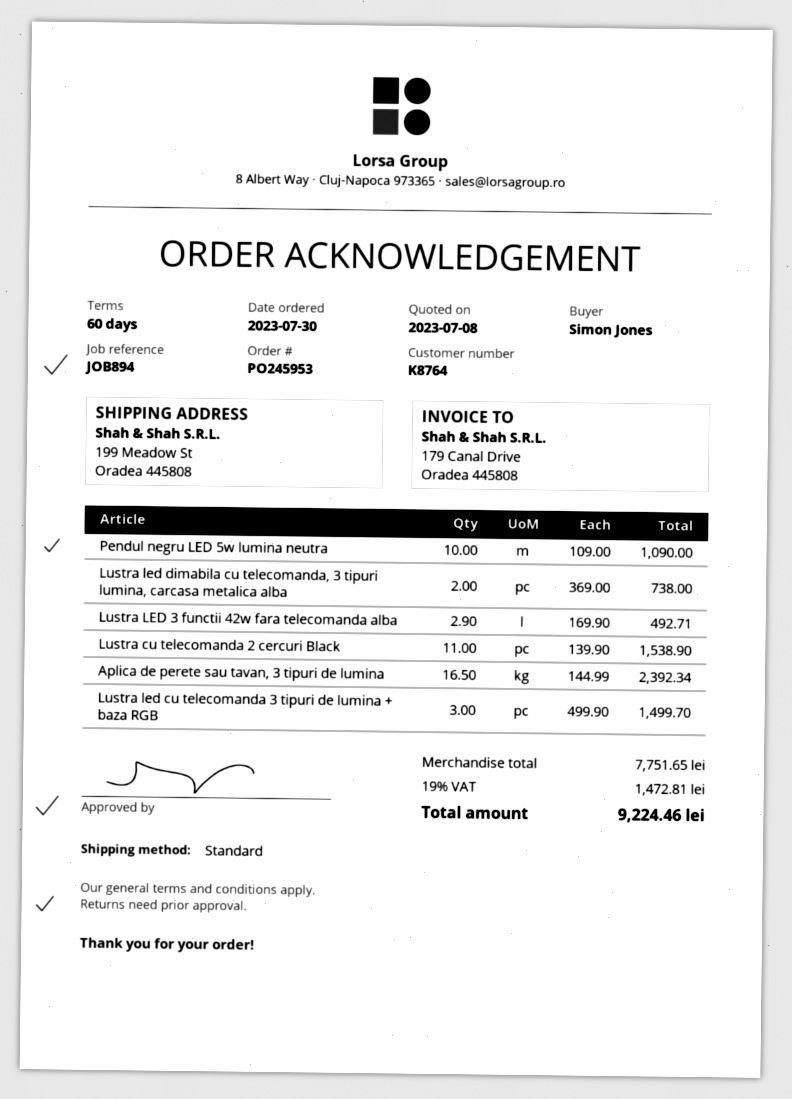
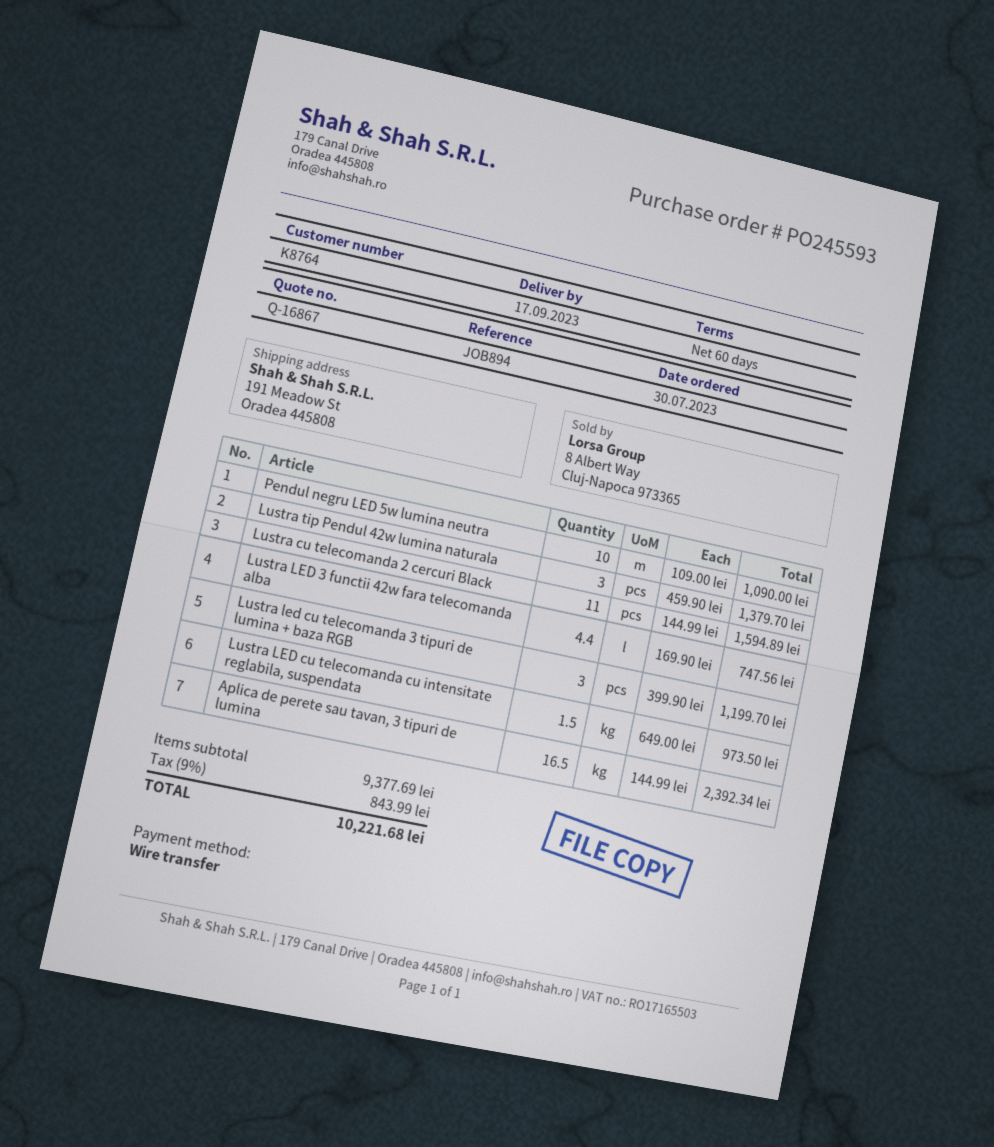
order number: PO245953 -> PO245593
ship to: 199 Meadow St, Oradea 445808 -> 191 Meadow St, Oradea 445808
Lustra led dimabila cu telecomanda, 3 tipuri lumina, carcasa metalica alba: 2 x 369.00 = 738.00 -> none
Lustra LED 3 functii 42w fara telecomanda alba: 2.9 x 169.90 = 492.71 -> 4.4 x 169.90 = 747.56
Lustra cu telecomanda 2 cercuri Black: 11 x 139.90 = 1538.90 -> 11 x 144.99 = 1594.89
Lustra led cu telecomanda 3 tipuri de lumina + baza RGB: 3 x 499.90 = 1499.70 -> 3 x 399.90 = 1199.70
Lustra tip Pendul 42w lumina naturala: none -> 3 x 459.90 = 1379.70
Lustra LED cu telecomanda cu intensitate reglabila, suspendata: none -> 1.5 x 649.00 = 973.50
subtotal: 7751.65 -> 9377.69
tax: 19% = 1472.81 -> 9% = 843.99
total: 9224.46 -> 10221.68

